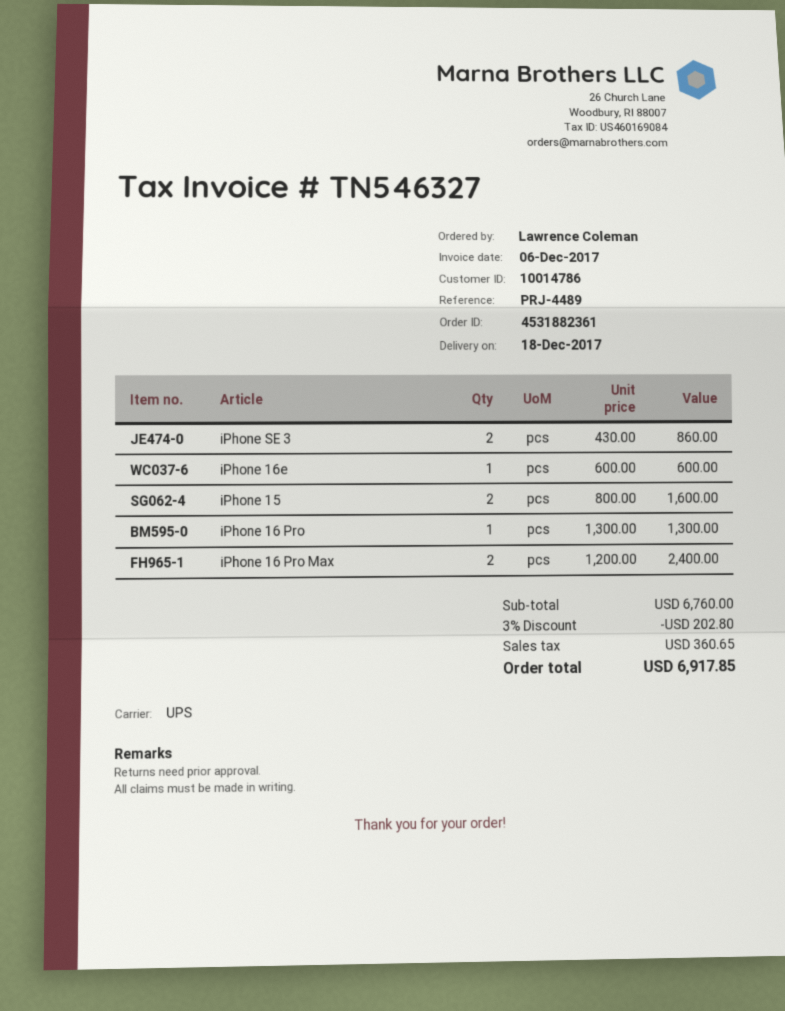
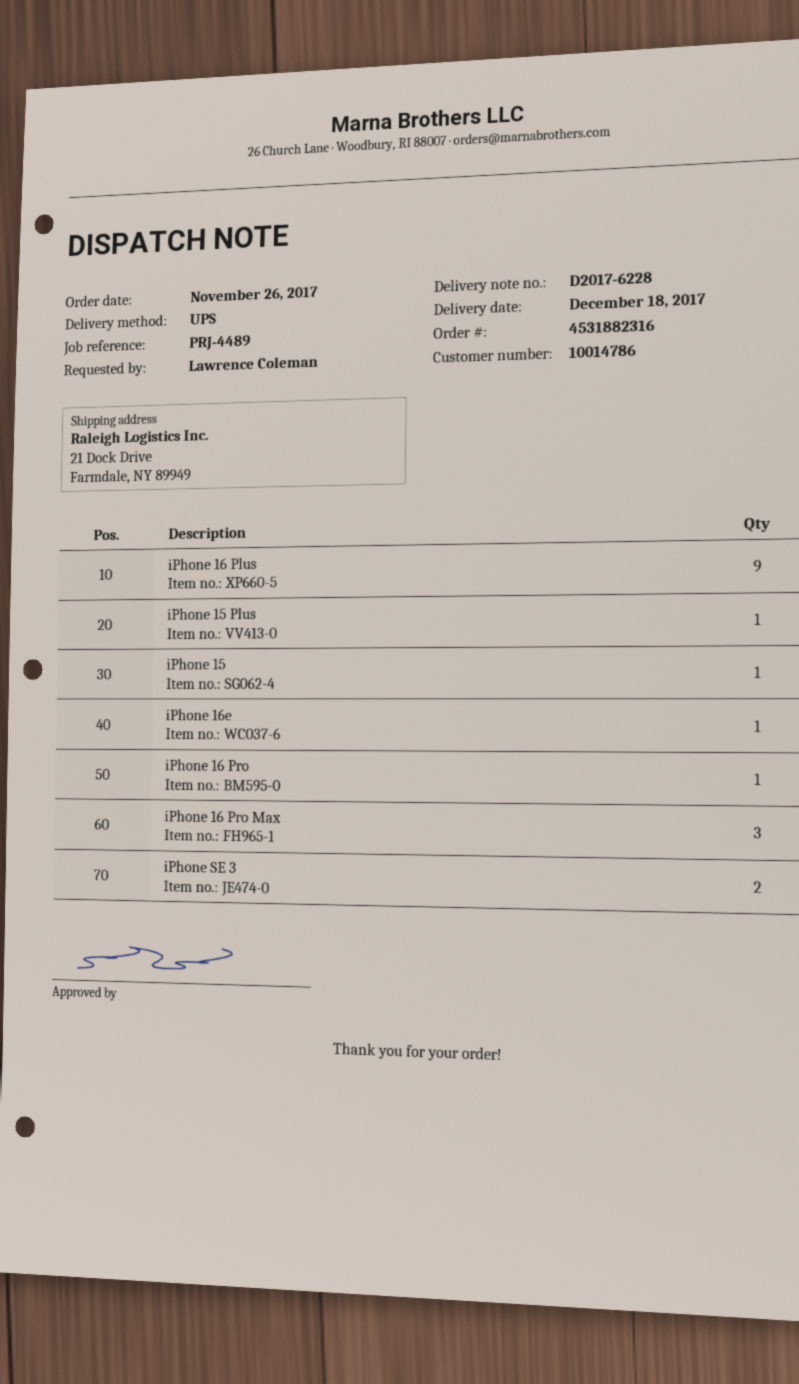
order number: 4531882361 -> 4531882316
iPhone 15: 2 -> 1
iPhone 16 Pro Max: 2 -> 3
iPhone 16 Plus: none -> 9
iPhone 15 Plus: none -> 1

